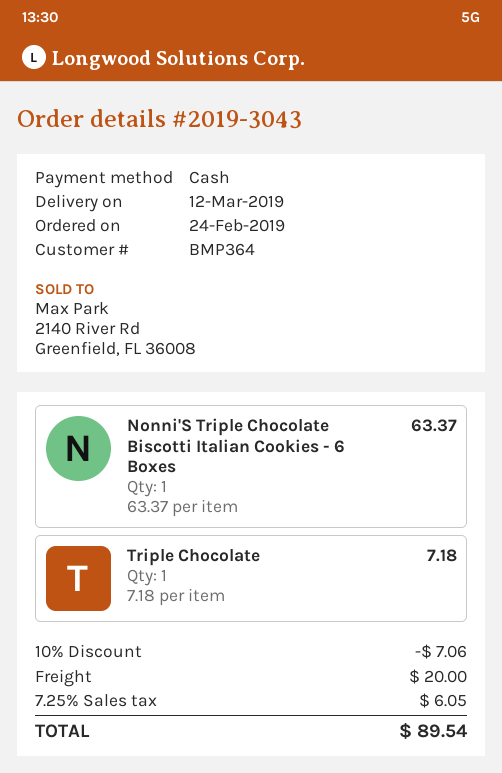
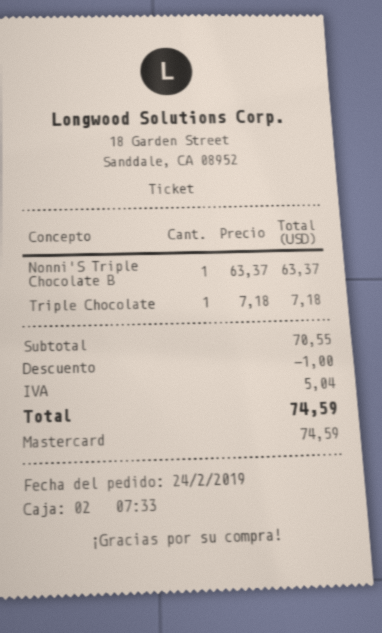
payment method: cash -> Mastercard
discount: 7.06 -> 1.00
shipping: 20.00 -> none
tax: 6.05 -> 5.04
total: 89.54 -> 74.59

